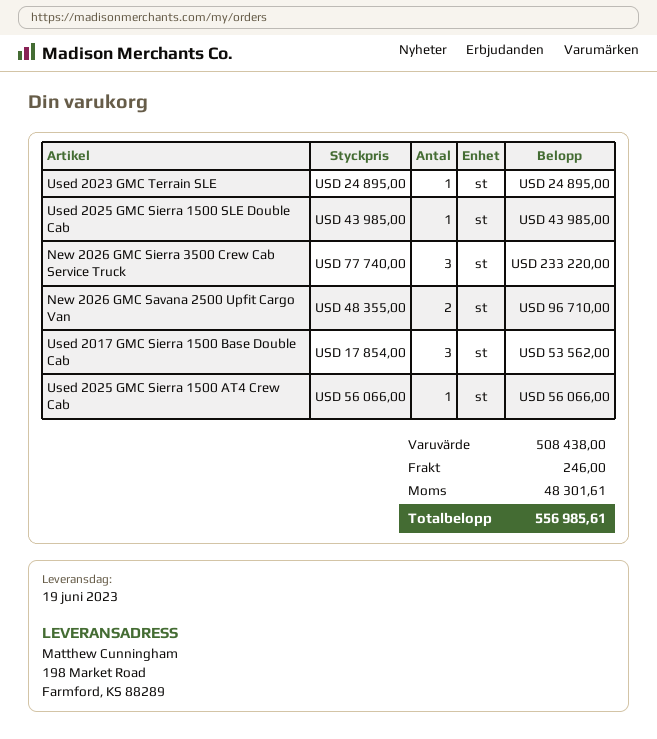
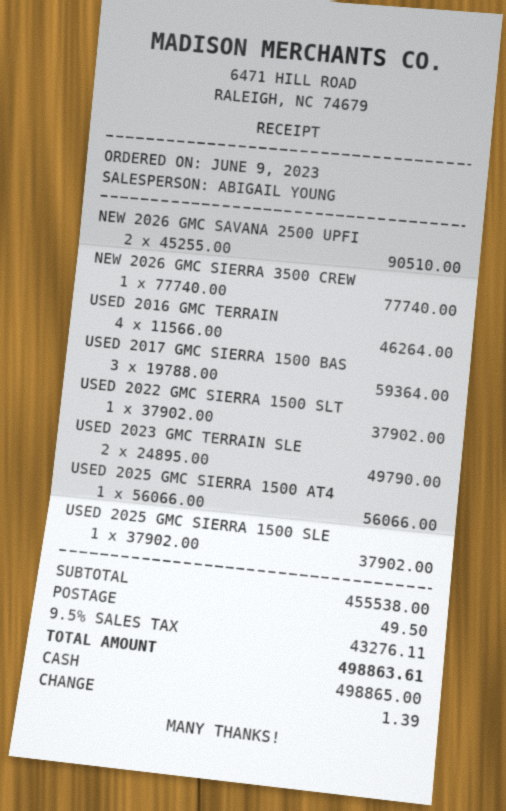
Used 2023 GMC Terrain SLE: 1 x 24895.00 = 24895.00 -> 2 x 24895.00 = 49790.00
Used 2025 GMC Sierra 1500 SLE Double Cab: 1 x 43985.00 = 43985.00 -> 1 x 37902.00 = 37902.00
New 2026 GMC Sierra 3500 Crew Cab Service Truck: 3 x 77740.00 = 233220.00 -> 1 x 77740.00 = 77740.00
New 2026 GMC Savana 2500 Upfit Cargo Van: 2 x 48355.00 = 96710.00 -> 2 x 45255.00 = 90510.00
Used 2017 GMC Sierra 1500 Base Double Cab: 3 x 17854.00 = 53562.00 -> 3 x 19788.00 = 59364.00
USED 2016 GMC TERRAIN: none -> 4 x 11566.00 = 46264.00
USED 2022 GMC SIERRA 1500 SLT: none -> 1 x 37902.00 = 37902.00
subtotal: 508438.00 -> 455538.00
shipping: 246.00 -> 49.50
tax: 48301.61 -> 43276.11
total: 556985.61 -> 498863.61

